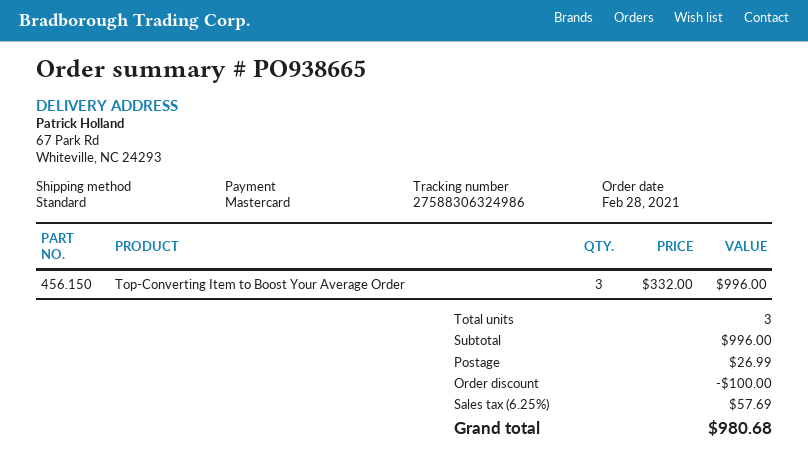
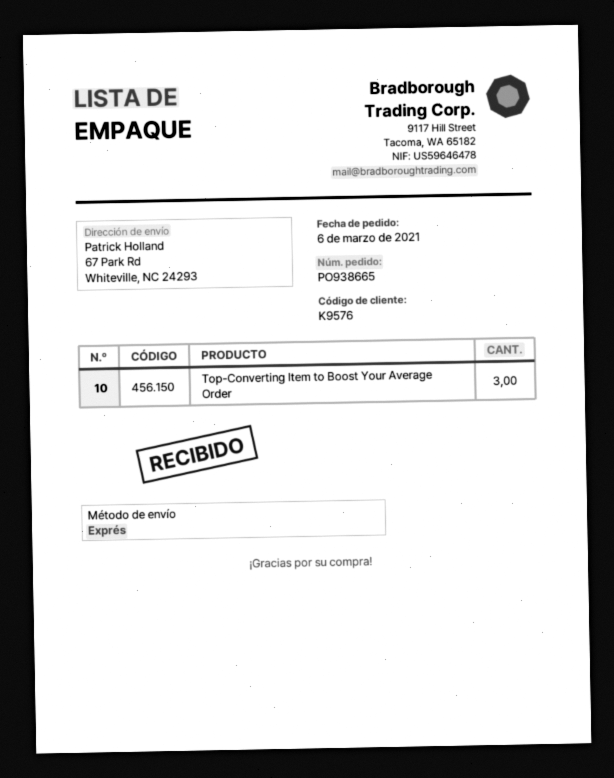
order date: 2021-02-28 -> 2021-03-06
shipping method: standard -> express

